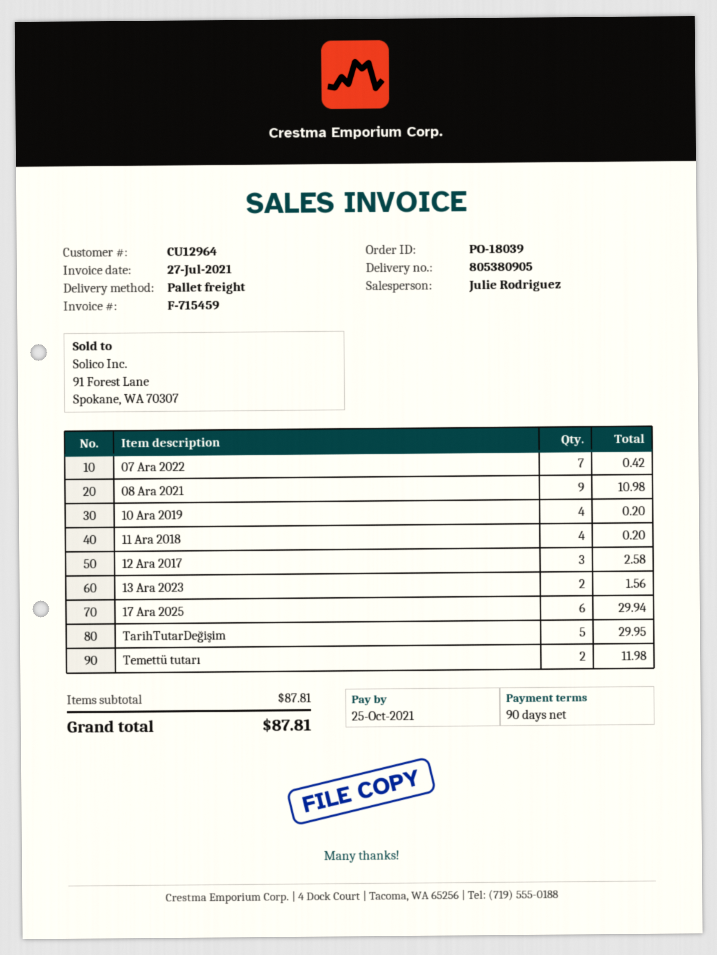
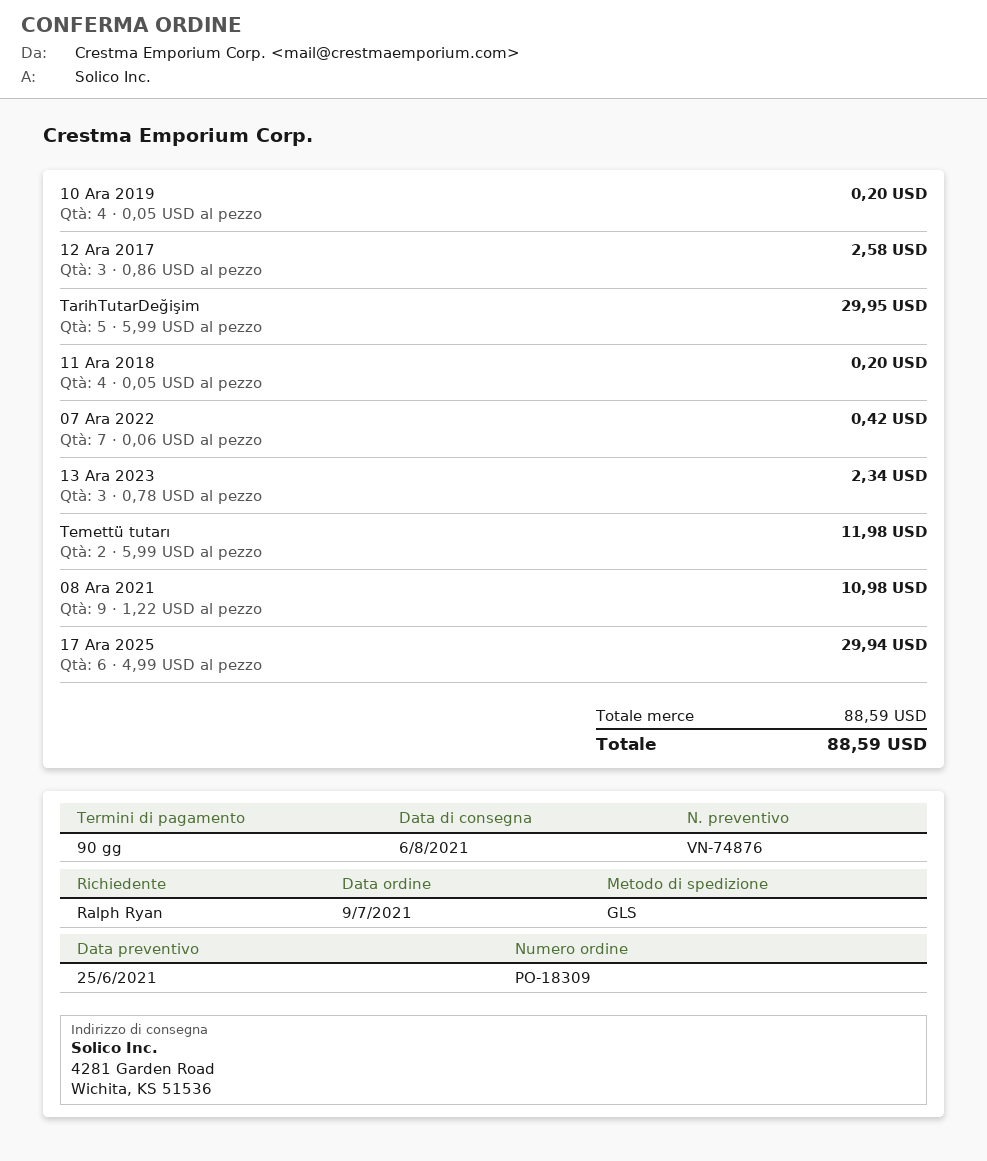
order number: PO-18039 -> PO-18309
shipping method: pallet freight -> GLS
13 Ara 2023: 2 for 1.56 -> 3 for 2.34
subtotal: 87.81 -> 88.59
total: 87.81 -> 88.59

